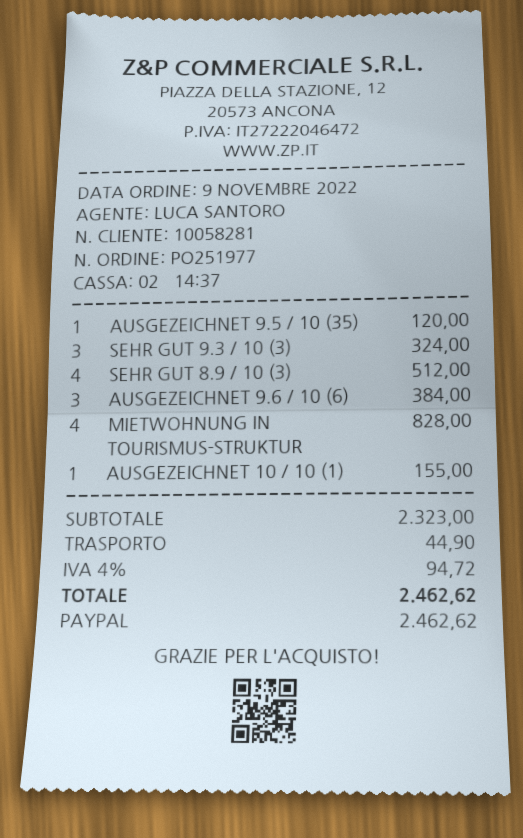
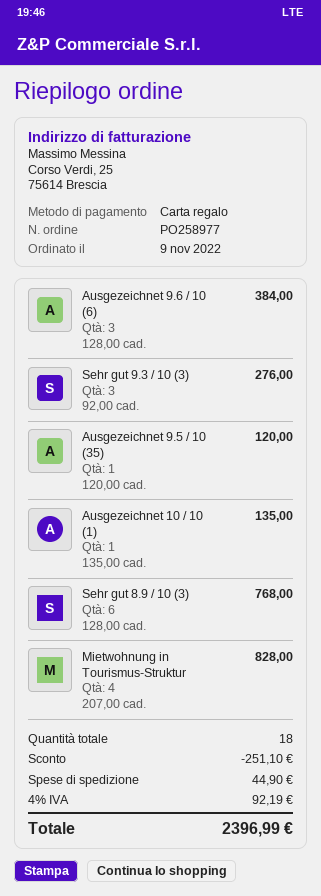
order number: PO251977 -> PO258977
payment method: PayPal -> gift card
SEHR GUT 9.3 / 10 (3): 3 for 324.00 -> 3 for 276.00
SEHR GUT 8.9 / 10 (3): 4 for 512.00 -> 6 for 768.00
AUSGEZEICHNET 10 / 10 (1): 1 for 155.00 -> 1 for 135.00
discount: none -> 251.10
tax: 4% = 94.72 -> 4% = 92.19
total: 2462.62 -> 2396.99

